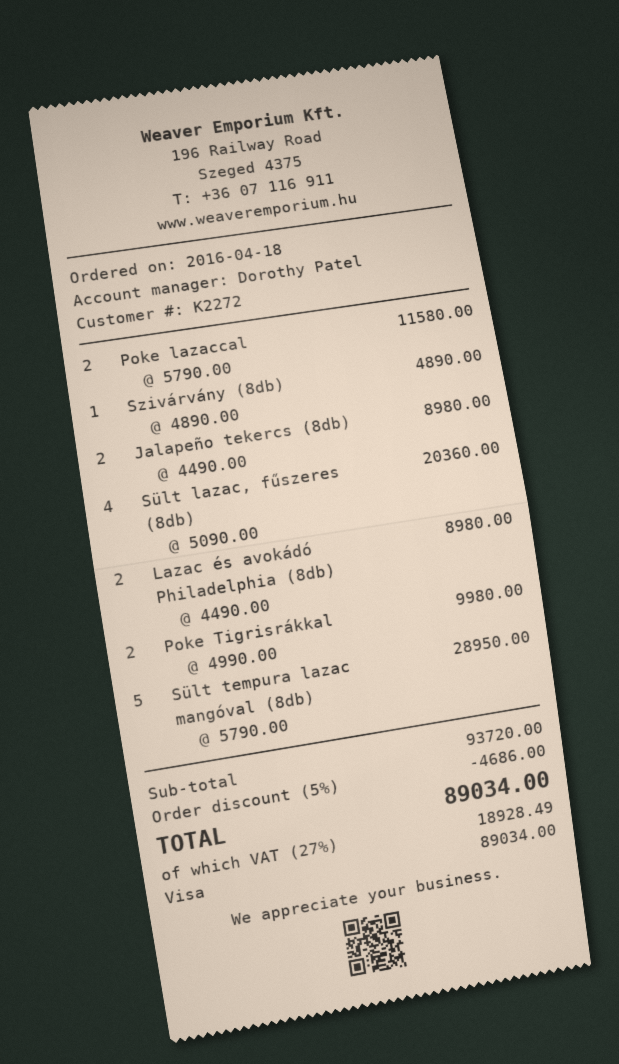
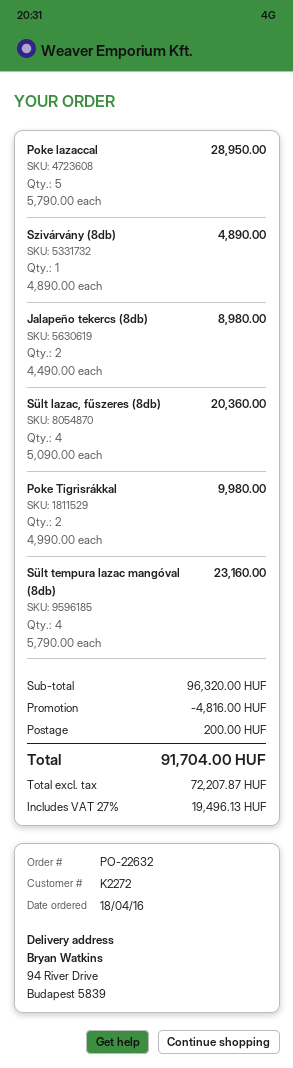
Poke lazaccal: 2 x 5790.00 = 11580.00 -> 5 x 5790.00 = 28950.00
Lazac és avokádó Philadelphia (8db): 2 x 4490.00 = 8980.00 -> none
Sült tempura lazac mangóval (8db): 5 x 5790.00 = 28950.00 -> 4 x 5790.00 = 23160.00
subtotal: 93720.00 -> 96320.00
discount: 4686.00 -> 4816.00
shipping: none -> 200.00
tax: 27% = 18928.49 -> 27% = 19496.13
total: 89034.00 -> 91704.00

